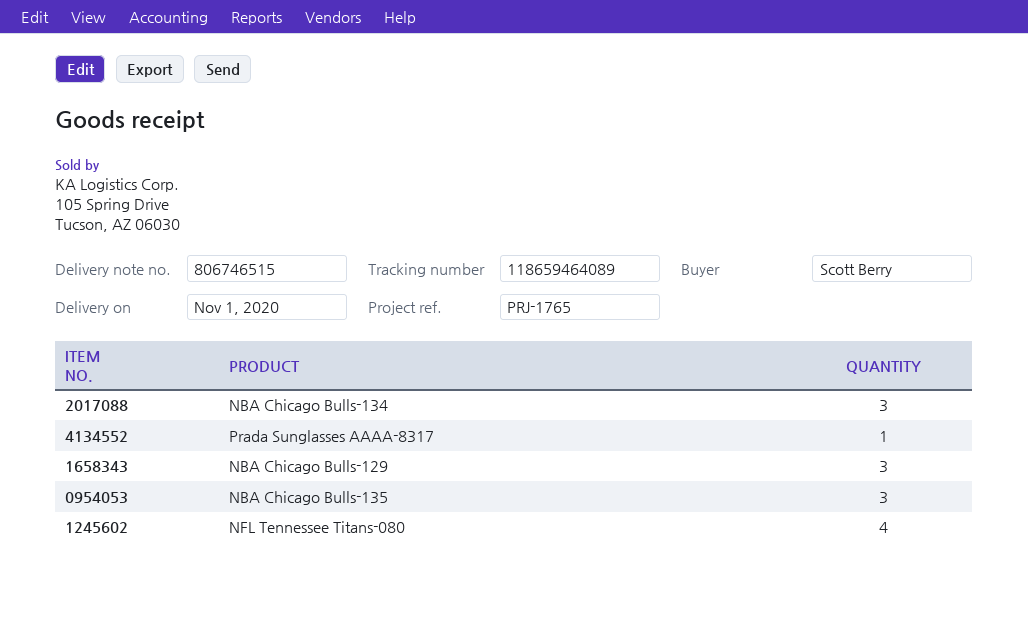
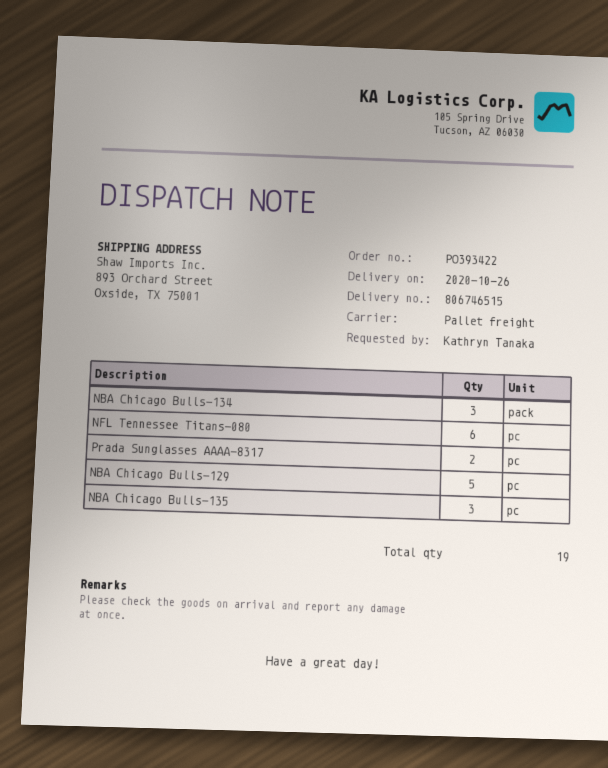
delivery date: 2020-11-01 -> 2020-10-26
ordered by: Scott Berry -> Kathryn Tanaka
Prada Sunglasses AAAA-8317: 1 -> 2
NBA Chicago Bulls-129: 3 -> 5
NFL Tennessee Titans-080: 4 -> 6

